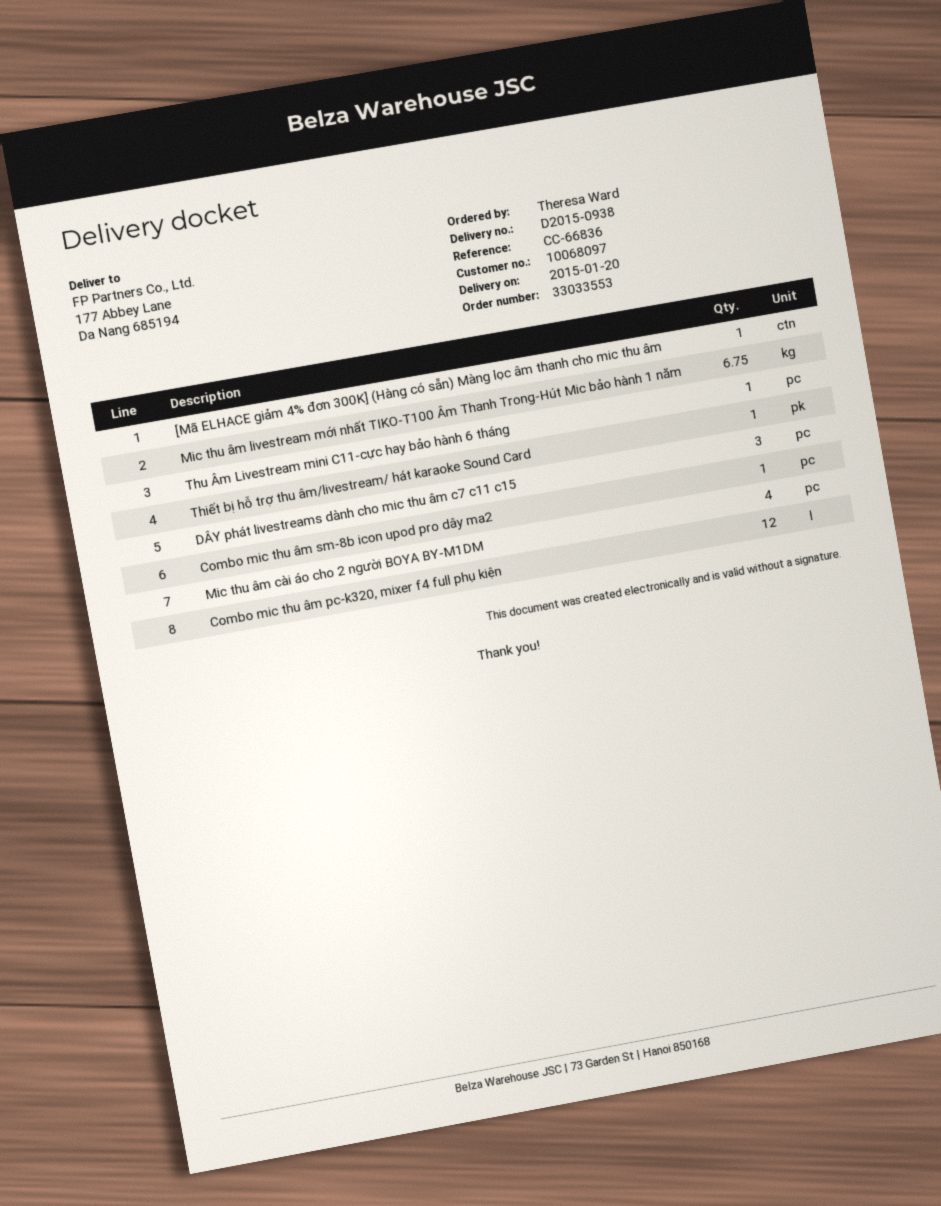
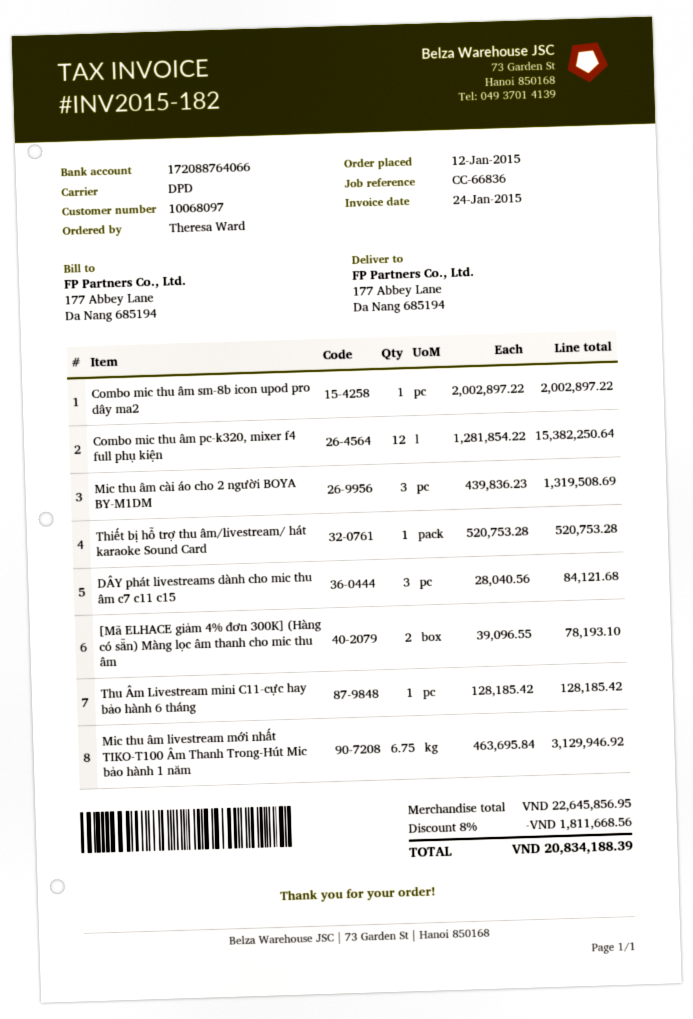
[Mã ELHACE giảm 4% đơn 300K] (Hàng có sẵn) Màng lọc âm thanh cho mic thu âm: 1 -> 2
Mic thu âm cài áo cho 2 người BOYA BY-M1DM: 4 -> 3

